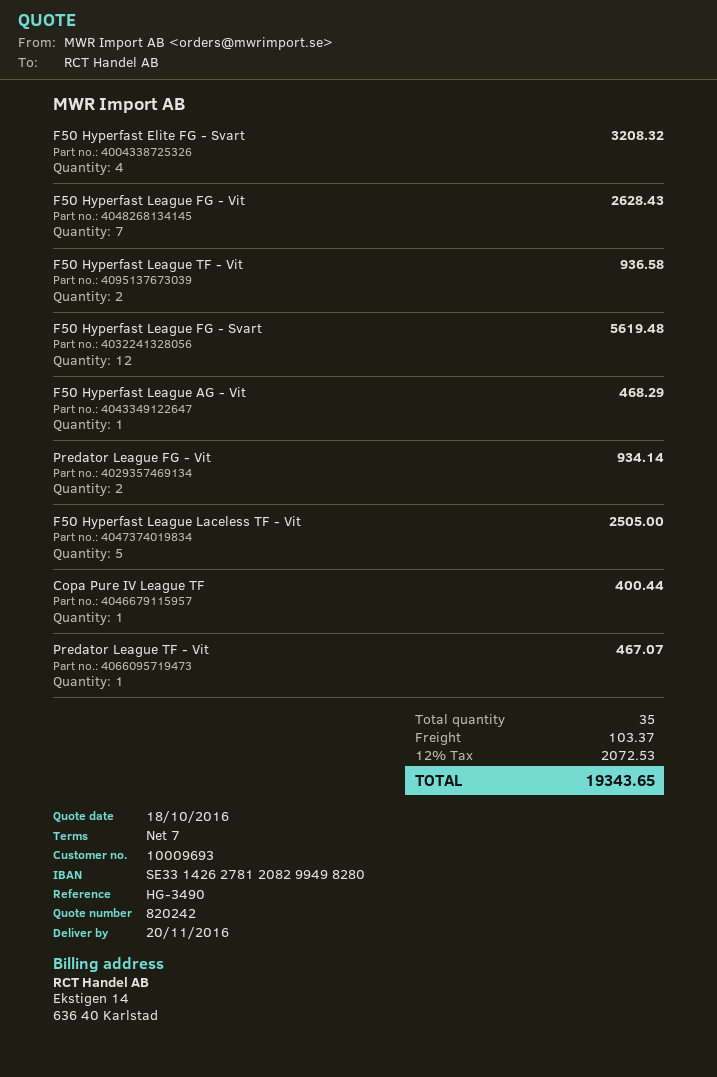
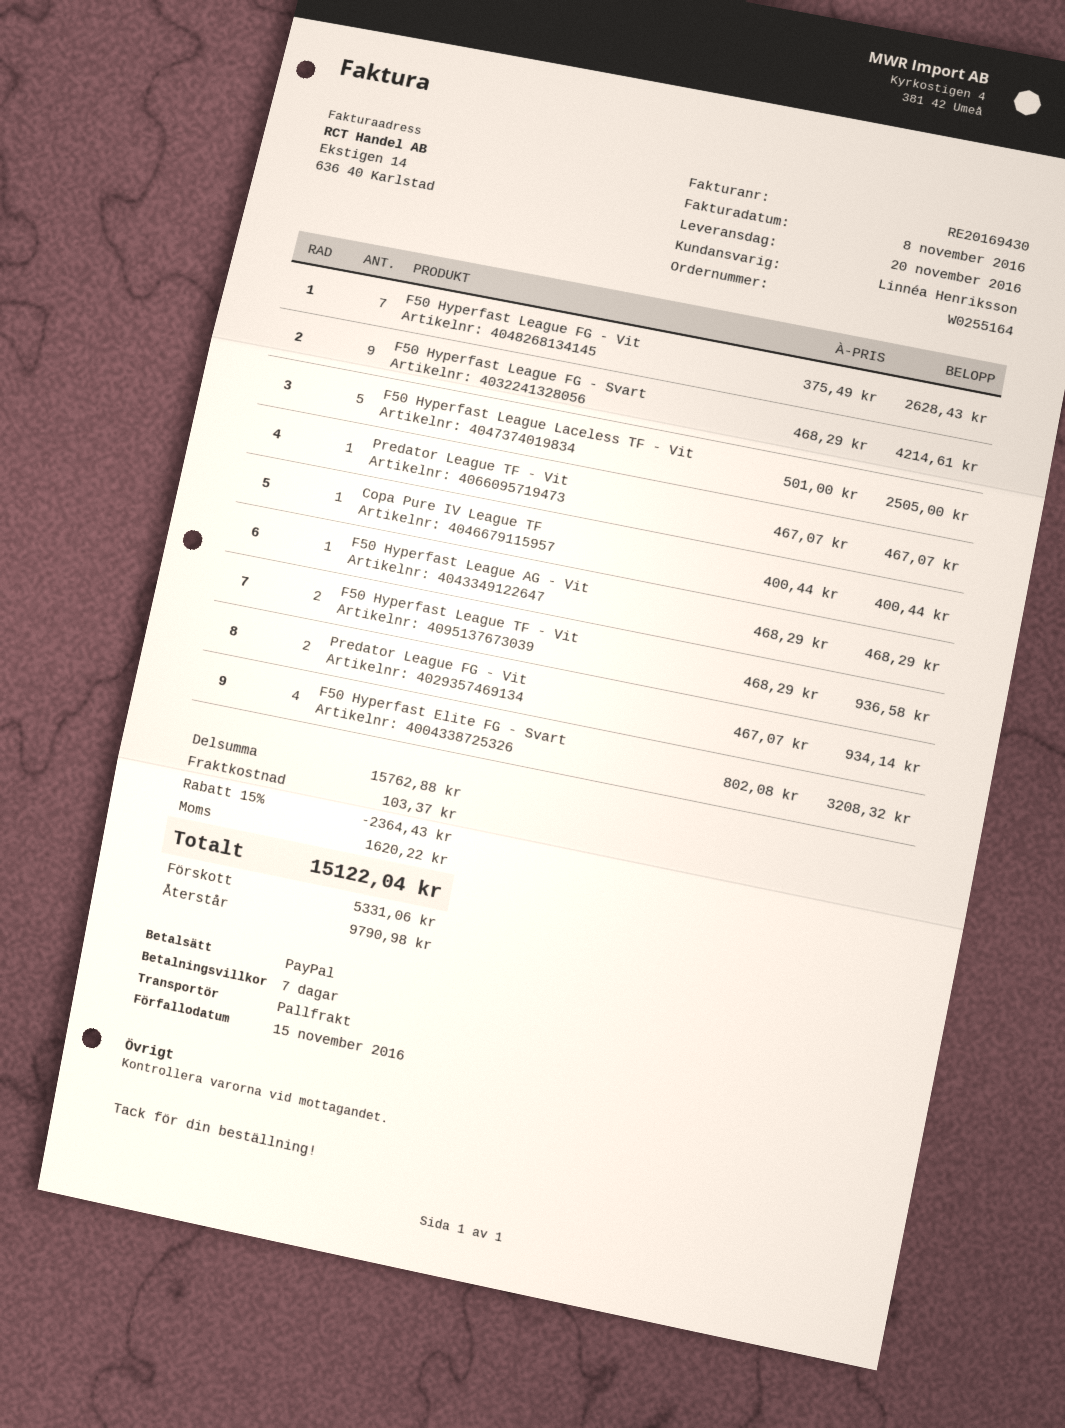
F50 Hyperfast League FG - Svart: 12 for 5619.48 -> 9 for 4214.61
discount: none -> 15% = 2364.43
tax: 2072.53 -> 1620.22
total: 19343.65 -> 15122.04

